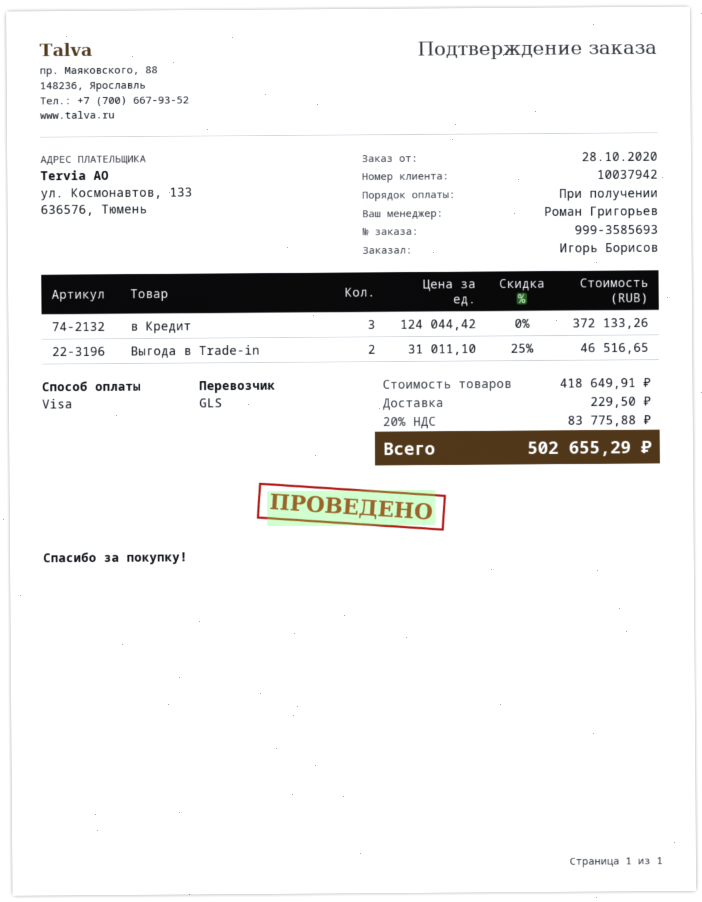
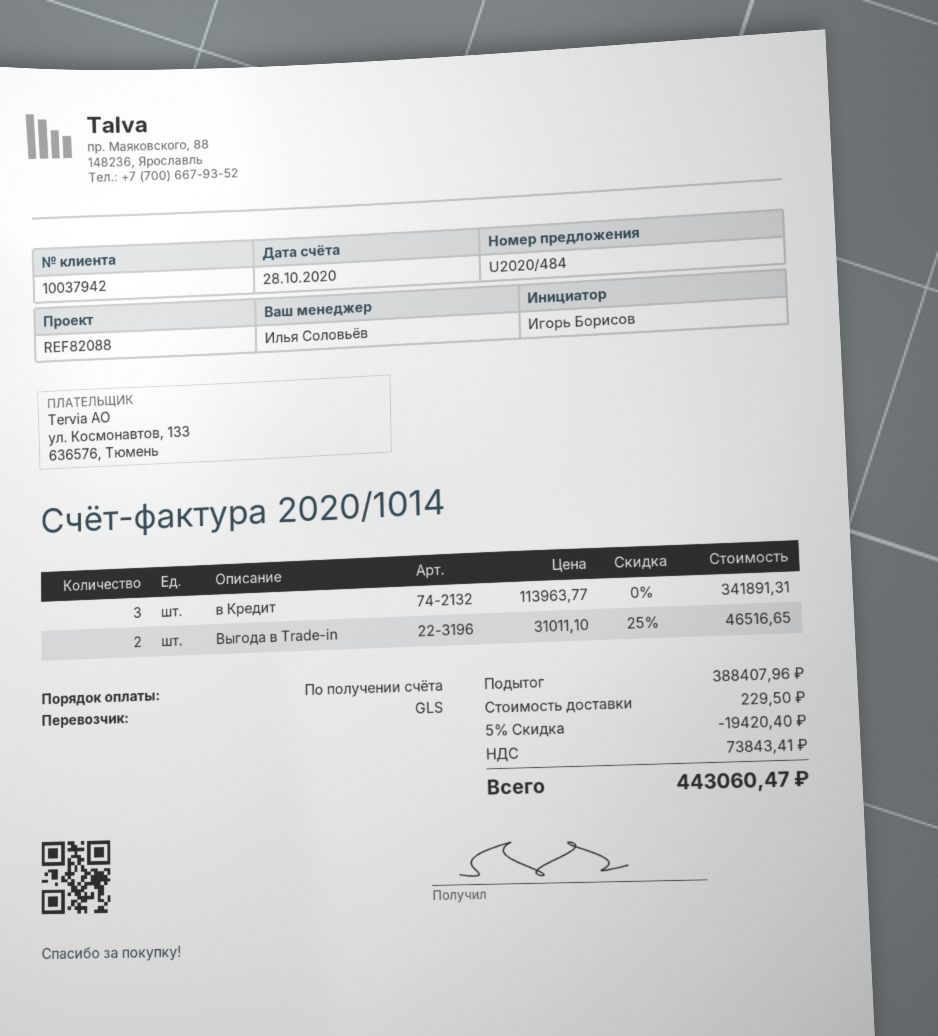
sales rep: Роман Григорьев -> Илья Соловьёв
в Кредит: 3 x 124044.42 = 372133.26 -> 3 x 113963.77 = 341891.31
subtotal: 418649.91 -> 388407.96
discount: none -> 5% = 19420.40
tax: 83775.88 -> 73843.41
total: 502655.29 -> 443060.47

